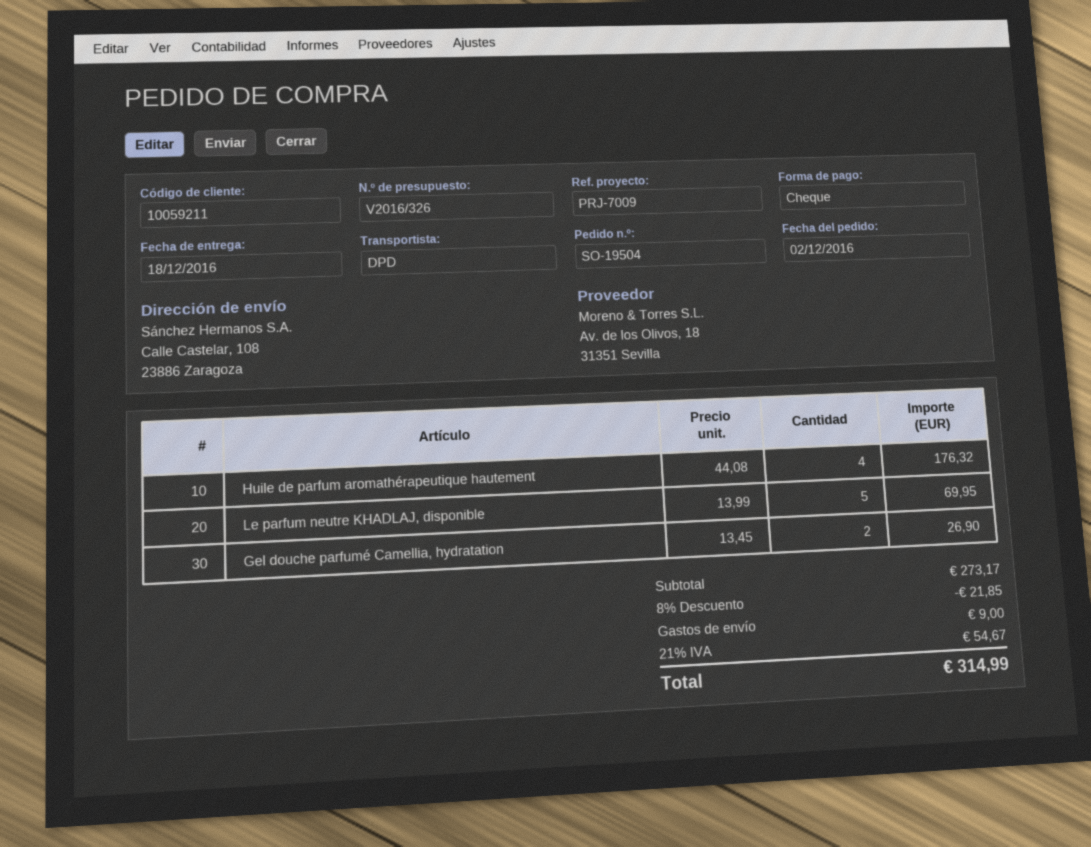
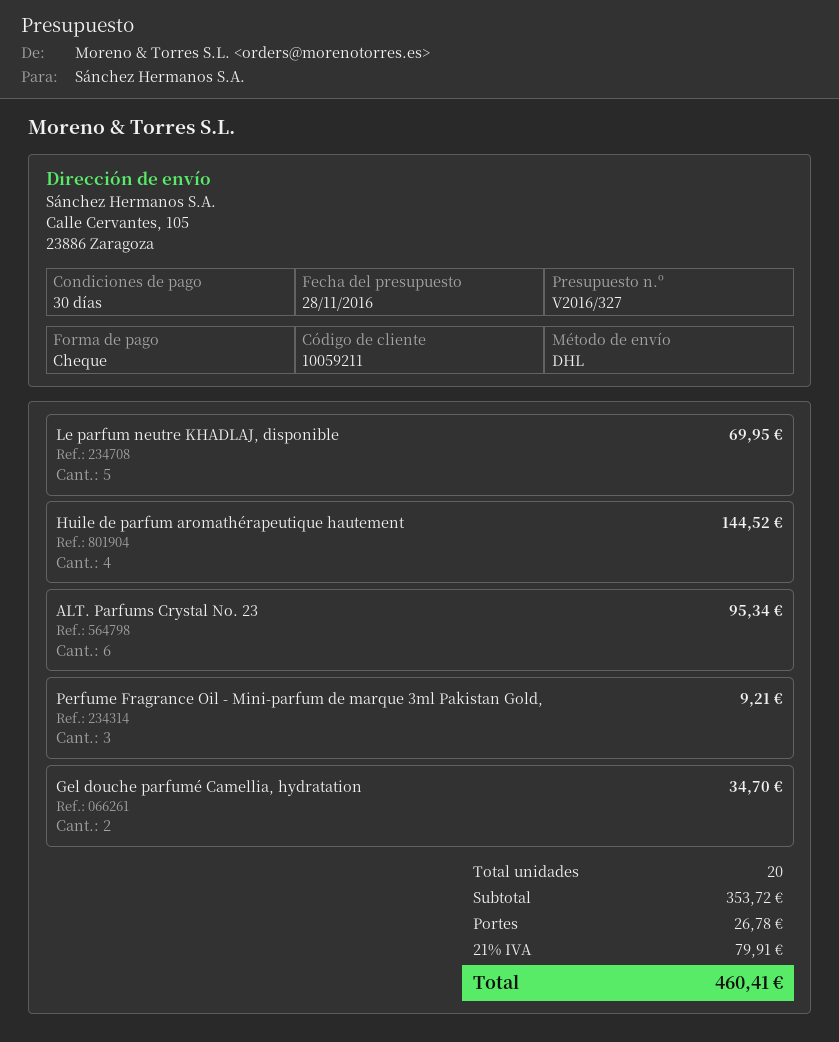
quote number: V2016/326 -> V2016/327
shipping method: DPD -> DHL
ship to: Calle Castelar, 108, 23886 Zaragoza -> Calle Cervantes, 105, 23886 Zaragoza
Huile de parfum aromathérapeutique hautement: 4 for 176.32 -> 4 for 144.52
Gel douche parfumé Camellia, hydratation: 2 for 26.90 -> 2 for 34.70
ALT. Parfums Crystal No. 23: none -> 6 for 95.34
Perfume Fragrance Oil - Mini-parfum de marque 3ml Pakistan Gold,: none -> 3 for 9.21
subtotal: 273.17 -> 353.72
discount: 8% = 21.85 -> none
shipping: 9.00 -> 26.78
tax: 21% = 54.67 -> 21% = 79.91
total: 314.99 -> 460.41

